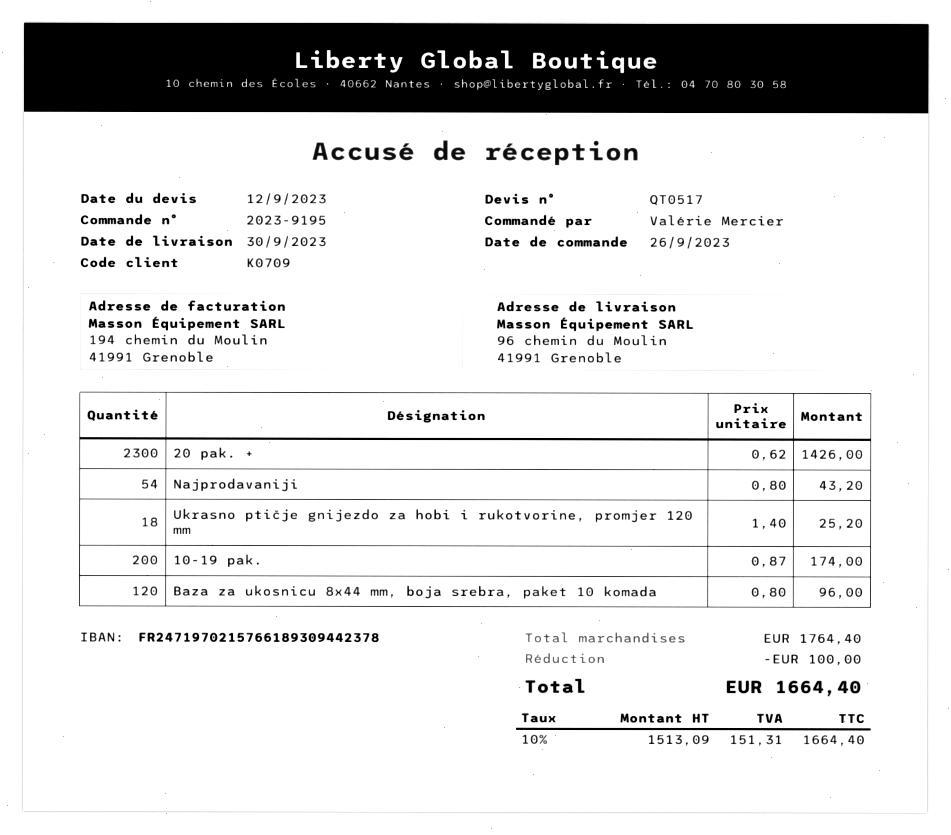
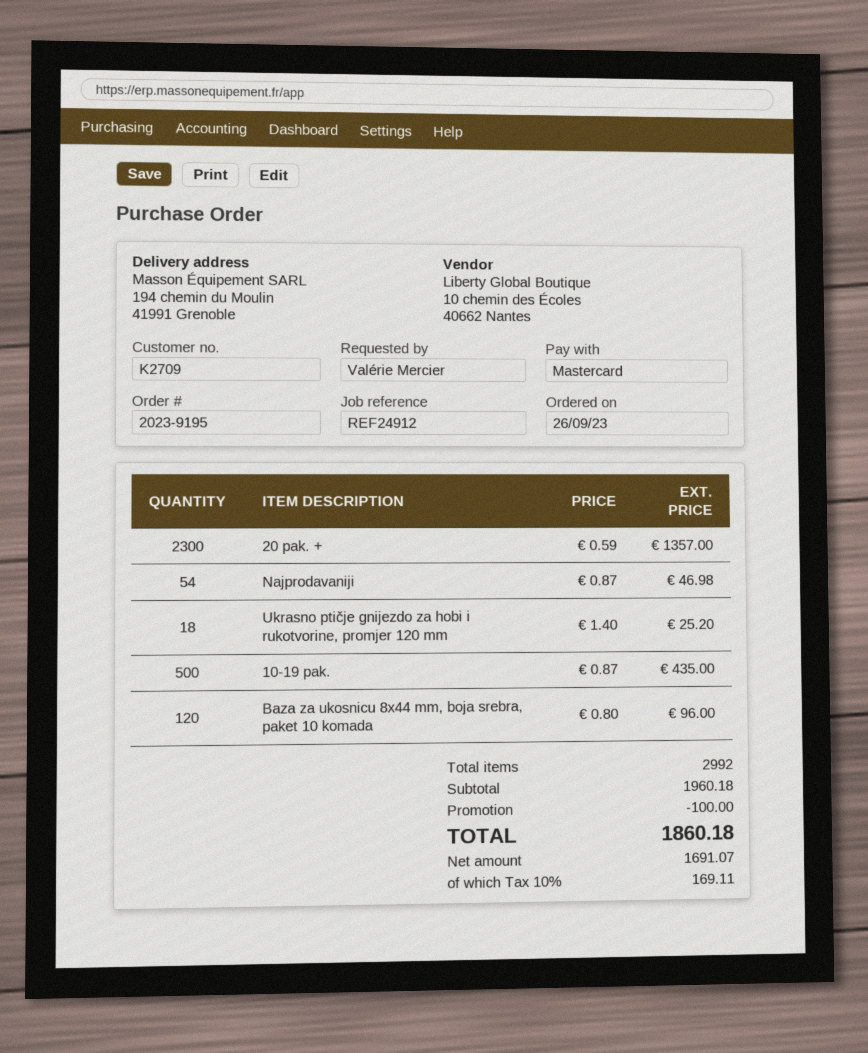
customer number: K0709 -> K2709
ship to: 96 chemin du Moulin, 41991 Grenoble -> 194 chemin du Moulin, 41991 Grenoble
20 pak. +: 2300 x 0.62 = 1426.00 -> 2300 x 0.59 = 1357.00
Najprodavaniji: 54 x 0.80 = 43.20 -> 54 x 0.87 = 46.98
10-19 pak.: 200 x 0.87 = 174.00 -> 500 x 0.87 = 435.00
subtotal: 1764.40 -> 1960.18
net: 1513.09 -> 1691.07
tax: 10% = 151.31 -> 10% = 169.11
total: 1664.40 -> 1860.18

